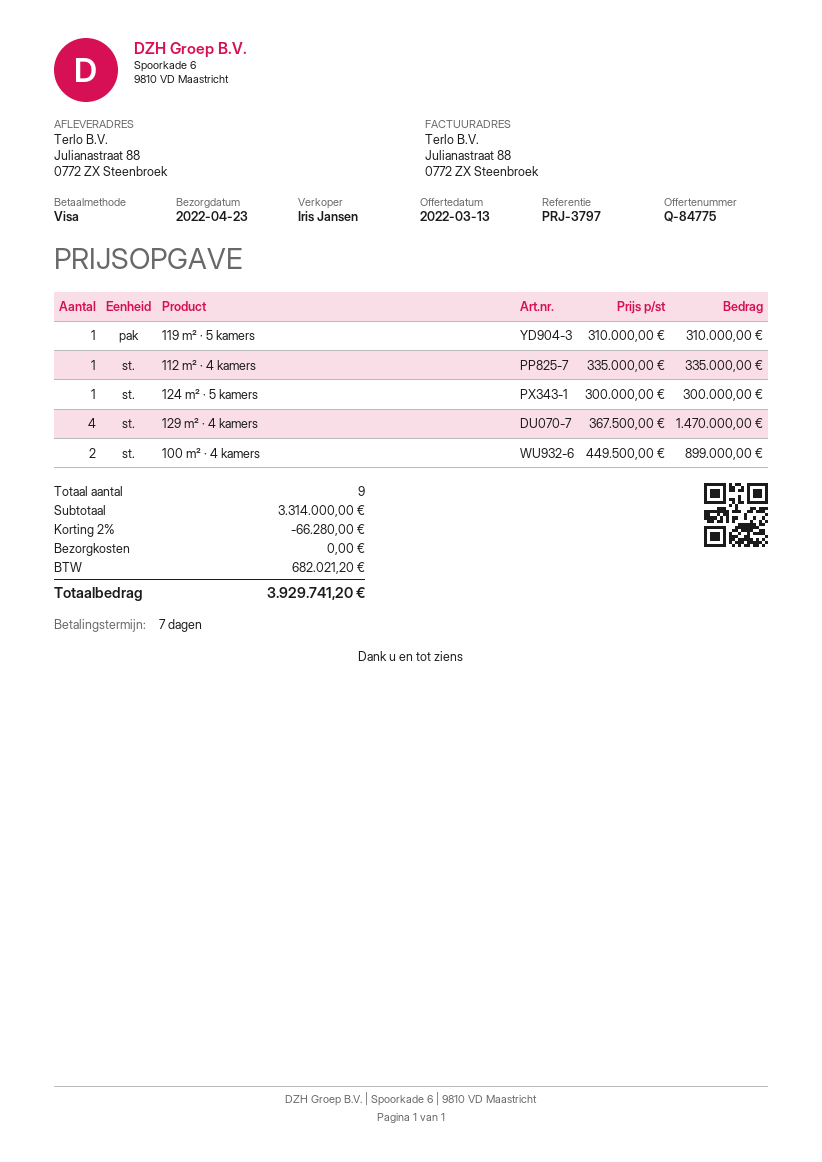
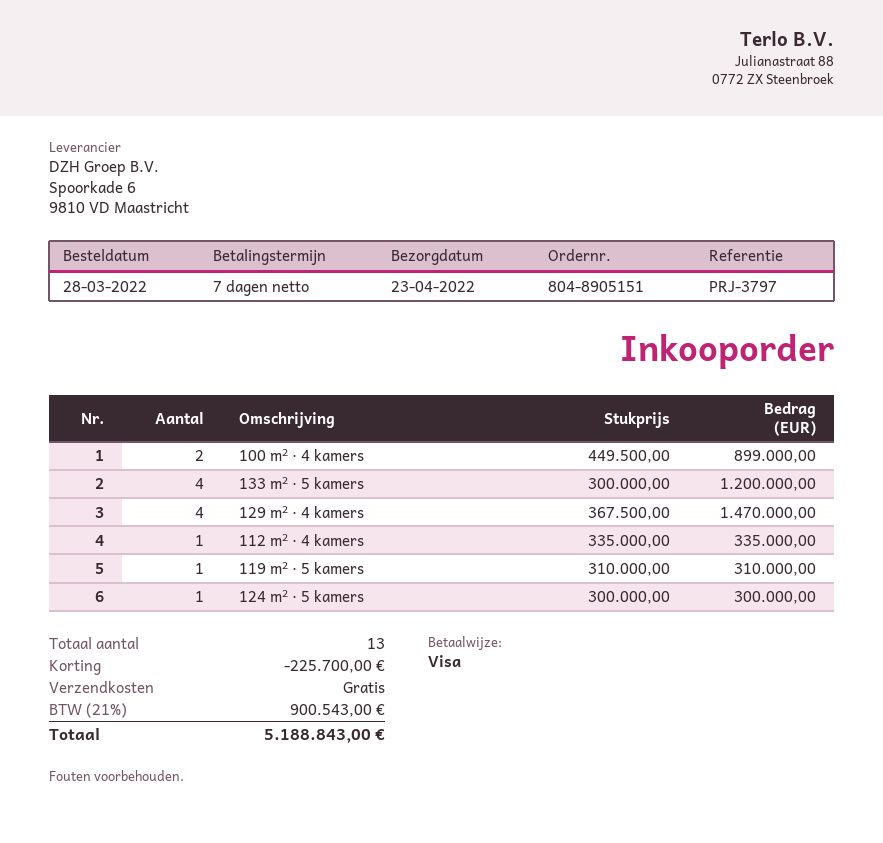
133 m² · 5 kamers: none -> 4 x 300000.00 = 1200000.00
total quantity: 9 -> 13
discount: 66280.00 -> 225700.00
tax: 682021.20 -> 900543.00
total: 3929741.20 -> 5188843.00

